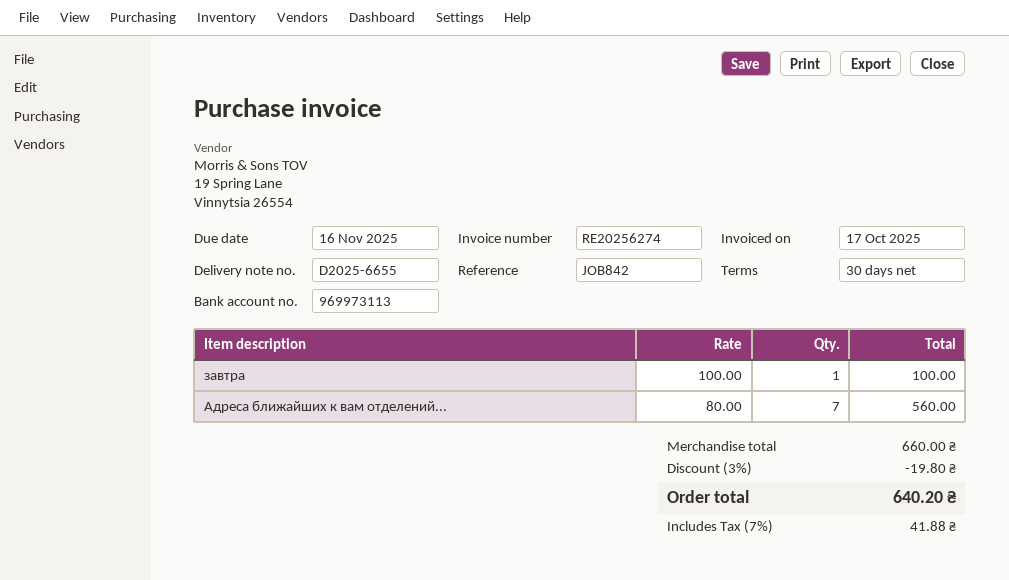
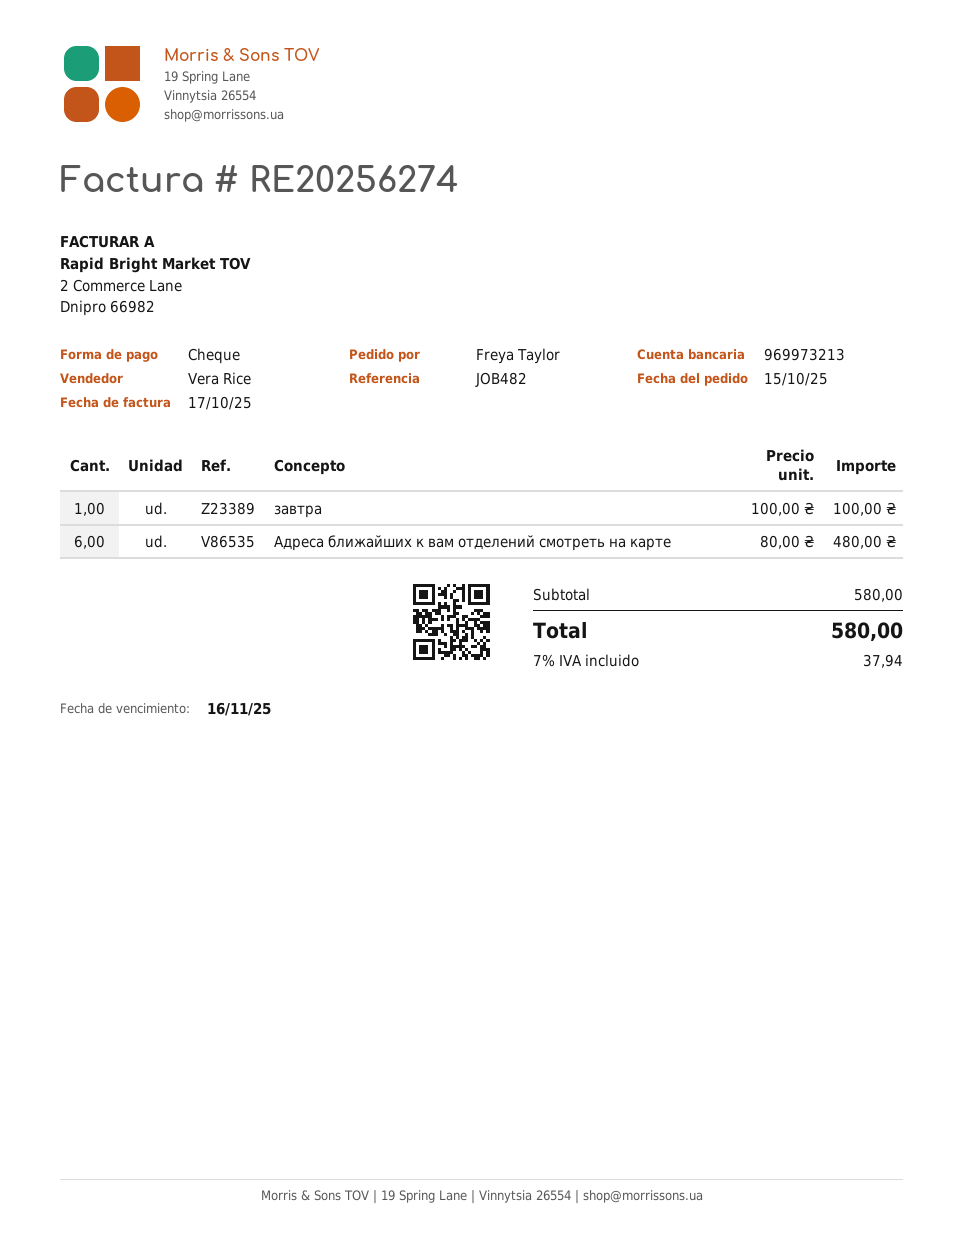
reference: JOB842 -> JOB482
bank account: 969973113 -> 969973213
Адреса ближайших к вам отделений...: 7 x 80.00 = 560.00 -> 6 x 80.00 = 480.00
subtotal: 660.00 -> 580.00
discount: 3% = 19.80 -> none
tax: 7% = 41.88 -> 7% = 37.94
total: 640.20 -> 580.00

